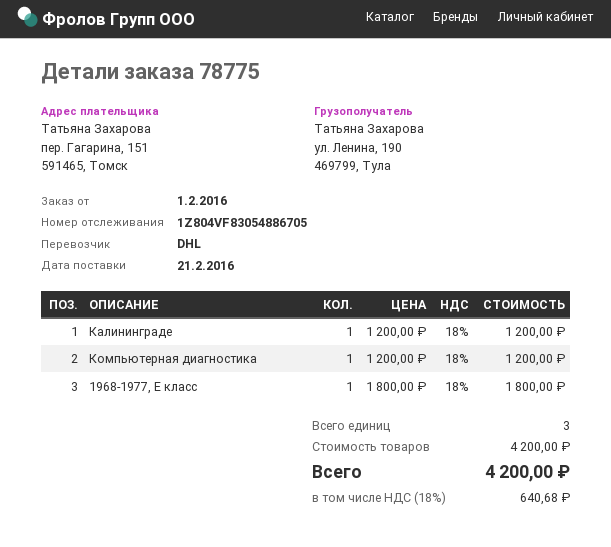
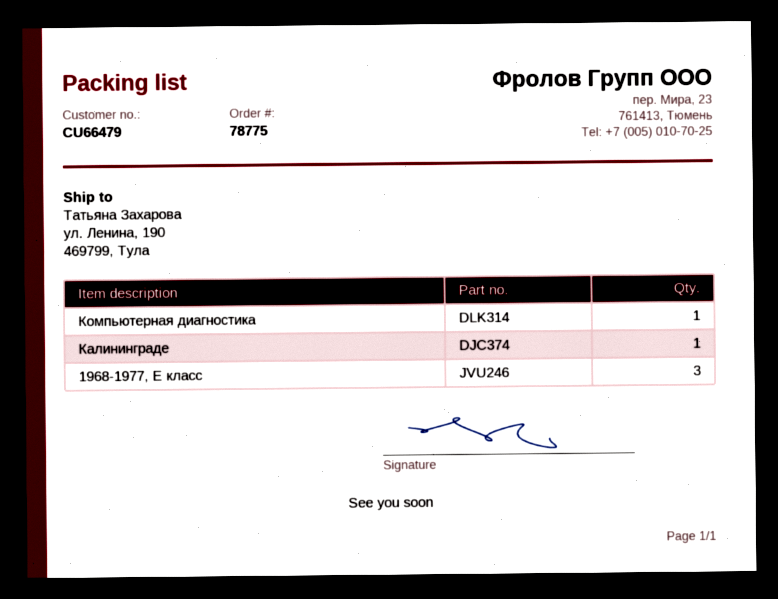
1968-1977, E класс: 1 -> 3

